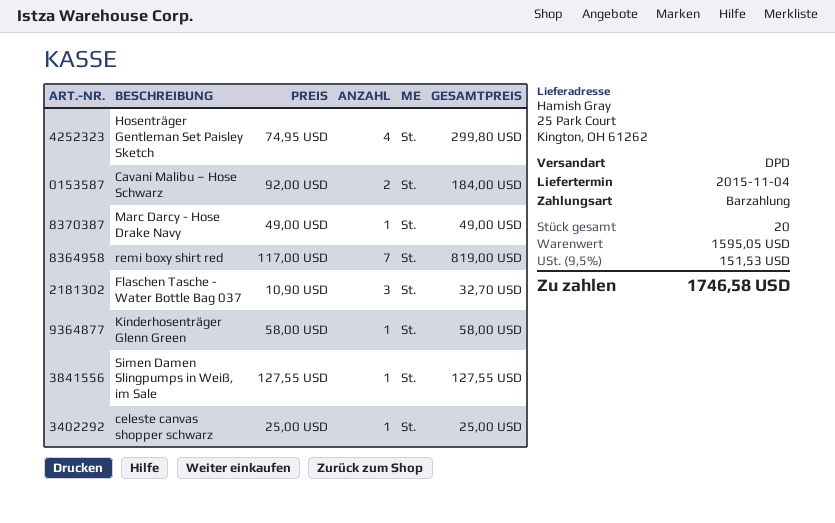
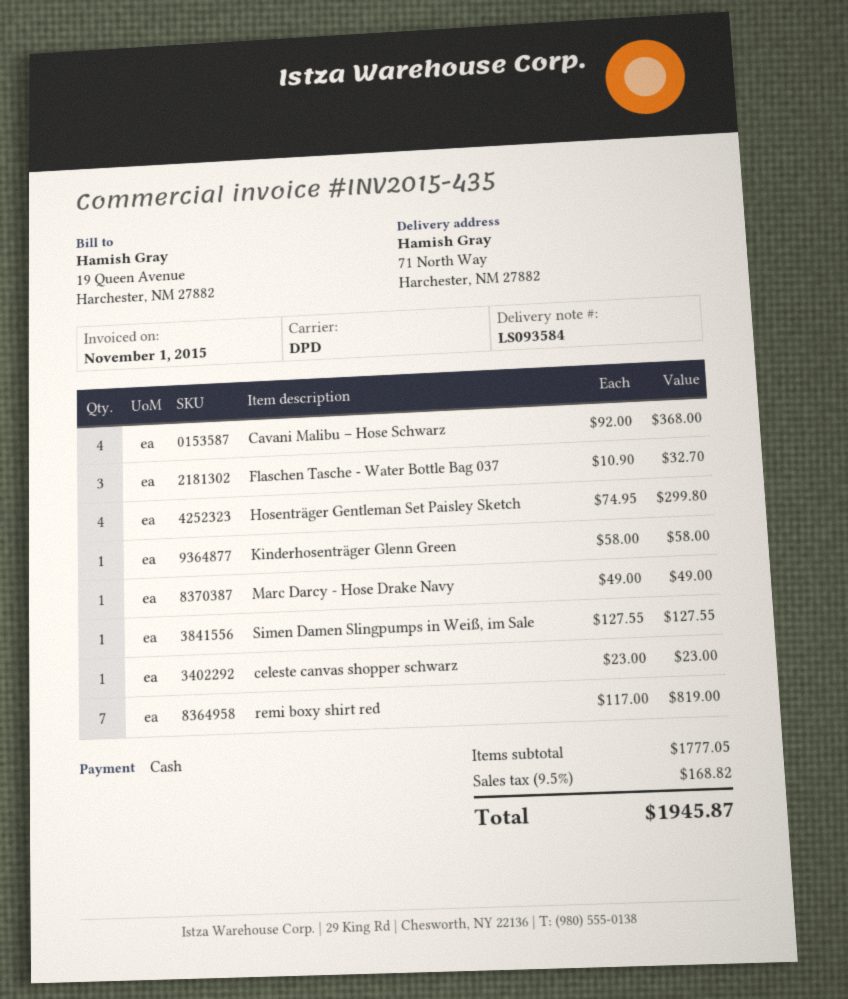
ship to: 25 Park Court, Kington, OH 61262 -> 71 North Way, Harchester, NM 27882
Cavani Malibu – Hose Schwarz: 2 x 92.00 = 184.00 -> 4 x 92.00 = 368.00
celeste canvas shopper schwarz: 1 x 25.00 = 25.00 -> 1 x 23.00 = 23.00
subtotal: 1595.05 -> 1777.05
tax: 9.5% = 151.53 -> 9.5% = 168.82
total: 1746.58 -> 1945.87

